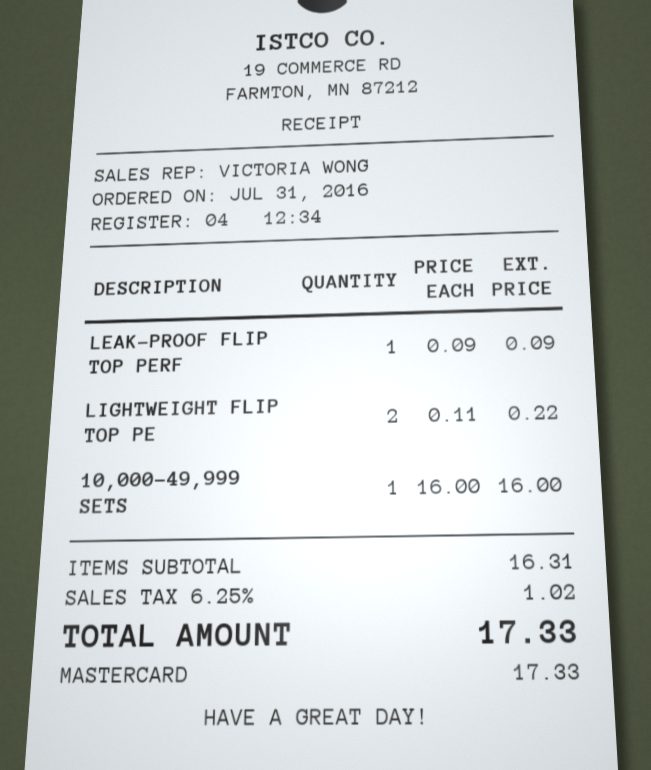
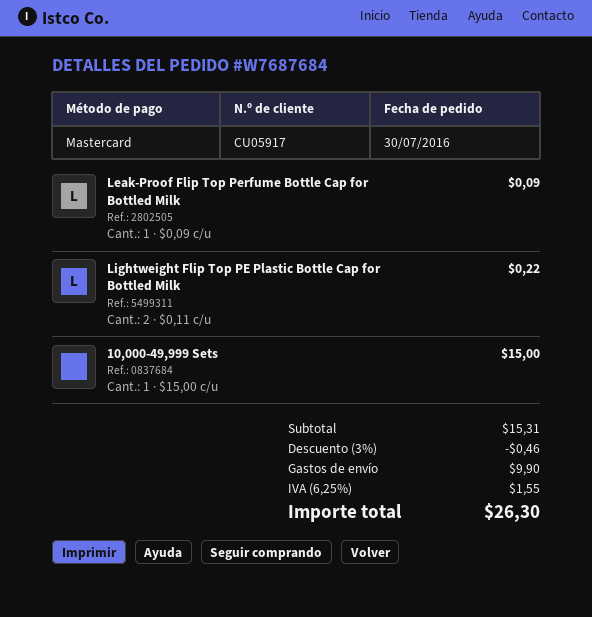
order date: 2016-07-31 -> 2016-07-30
10,000-49,999 SETS: 1 x 16.00 = 16.00 -> 1 x 15.00 = 15.00
subtotal: 16.31 -> 15.31
discount: none -> 3% = 0.46
shipping: none -> 9.90
tax: 6.25% = 1.02 -> 6.25% = 1.55
total: 17.33 -> 26.30

